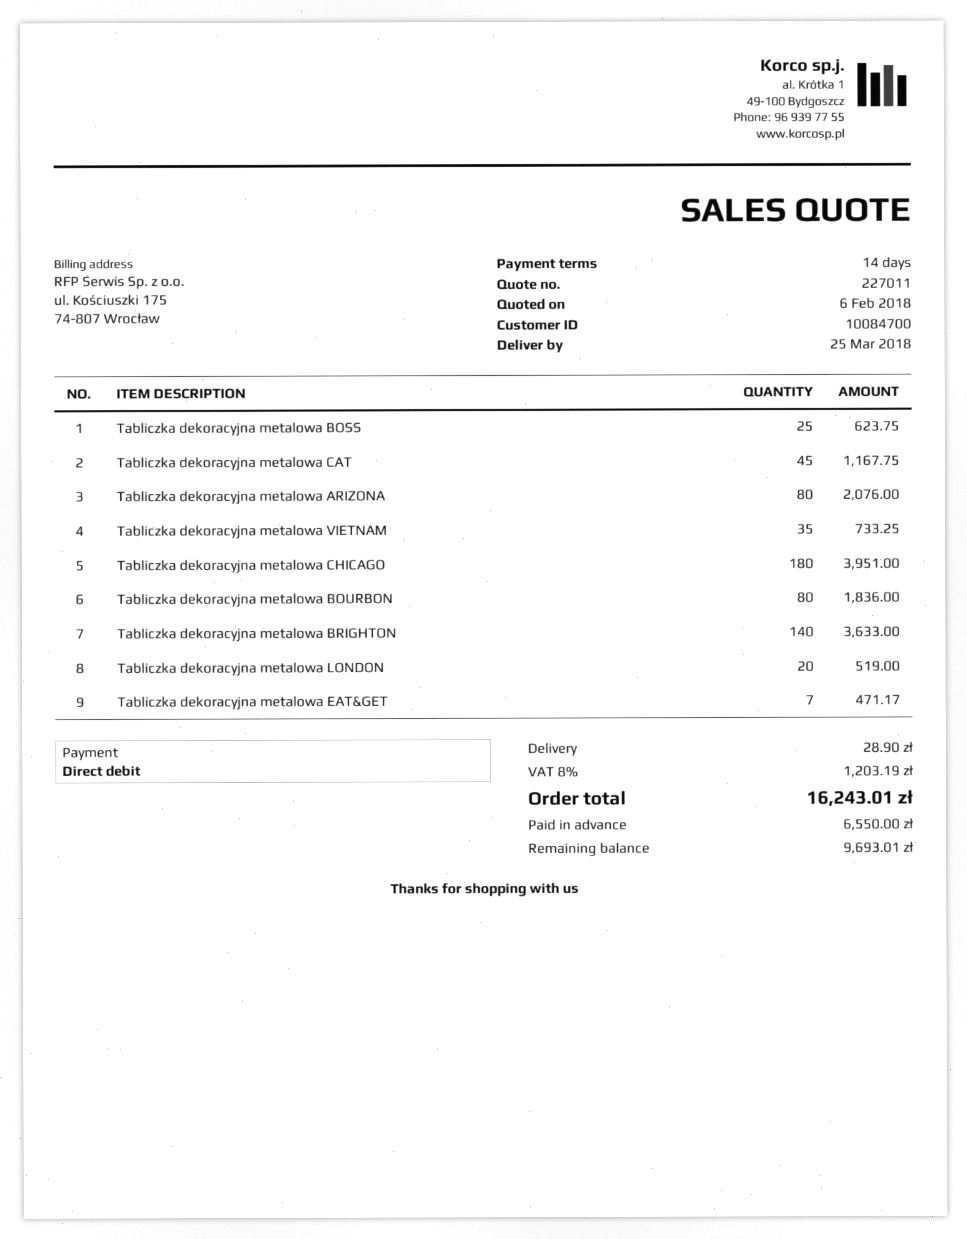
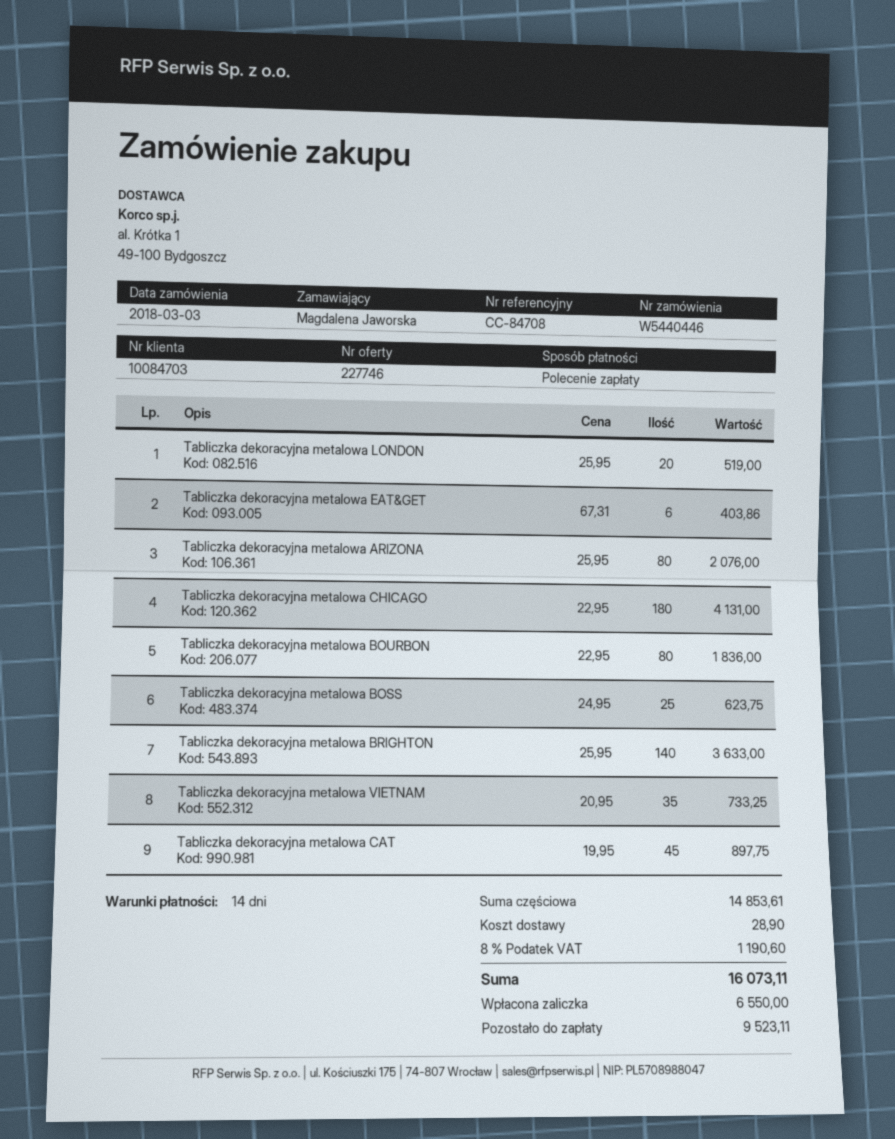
quote number: 227011 -> 227746
customer number: 10084700 -> 10084703
Tabliczka dekoracyjna metalowa CAT: 45 for 1167.75 -> 45 for 897.75
Tabliczka dekoracyjna metalowa CHICAGO: 180 for 3951.00 -> 180 for 4131.00
Tabliczka dekoracyjna metalowa EAT&GET: 7 for 471.17 -> 6 for 403.86
tax: 8% = 1203.19 -> 8% = 1190.60
total: 16243.01 -> 16073.11
balance: 9693.01 -> 9523.11

